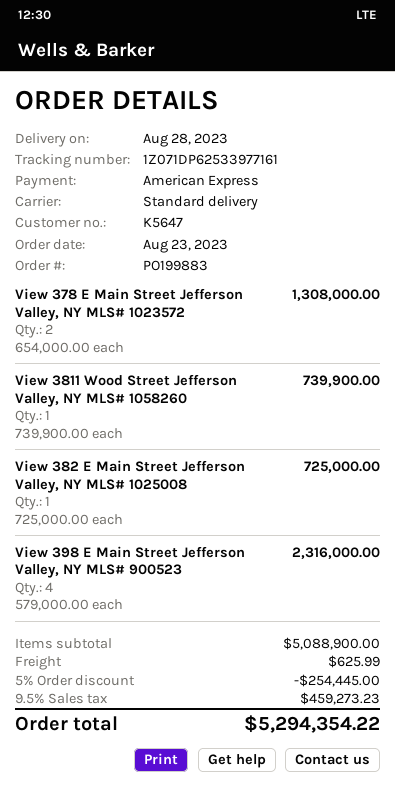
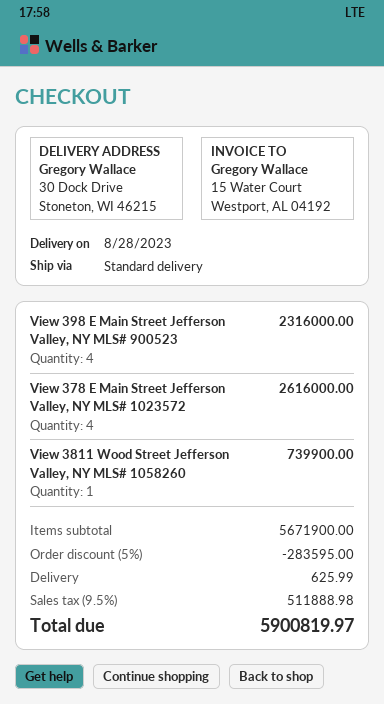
View 378 E Main Street Jefferson Valley, NY MLS# 1023572: 2 for 1308000.00 -> 4 for 2616000.00
View 382 E Main Street Jefferson Valley, NY MLS# 1025008: 1 for 725000.00 -> none
subtotal: 5088900.00 -> 5671900.00
discount: 5% = 254445.00 -> 5% = 283595.00
tax: 9.5% = 459273.23 -> 9.5% = 511888.98
total: 5294354.22 -> 5900819.97

